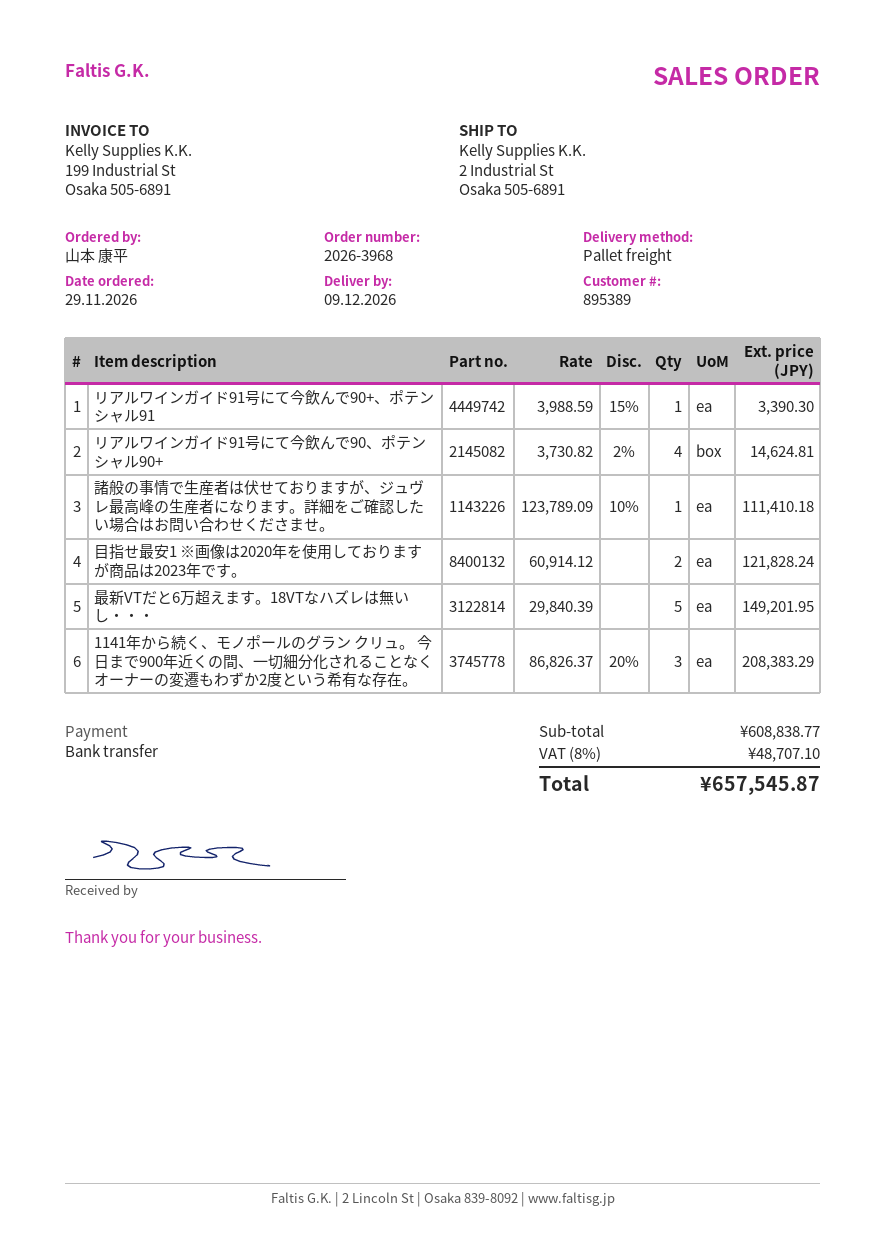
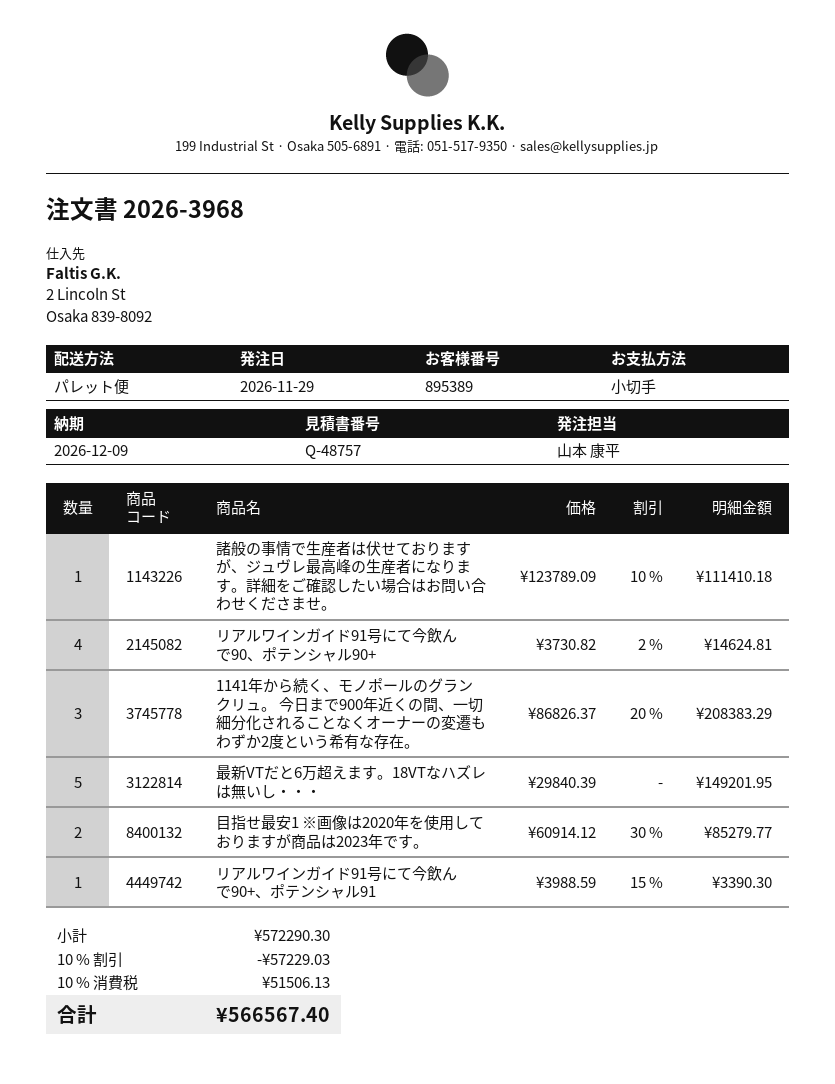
payment method: bank transfer -> cheque
目指せ最安1 ※画像は2020年を使用しておりますが商品は2023年です。: 2 x 60914.12 = 121828.24 -> 2 x 60914.12 - 30% = 85279.77
subtotal: 608838.77 -> 572290.30
discount: none -> 10% = 57229.03
tax: 8% = 48707.10 -> 10% = 51506.13
total: 657545.87 -> 566567.40

